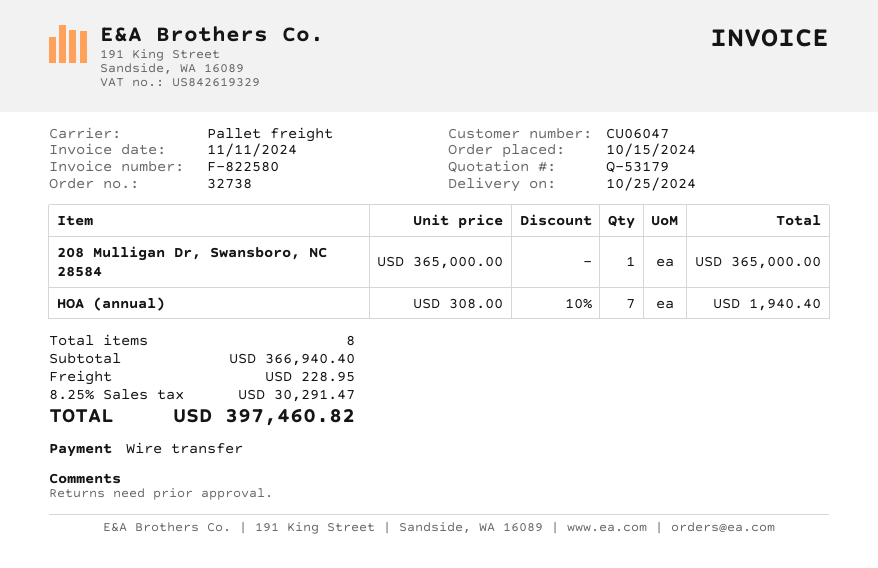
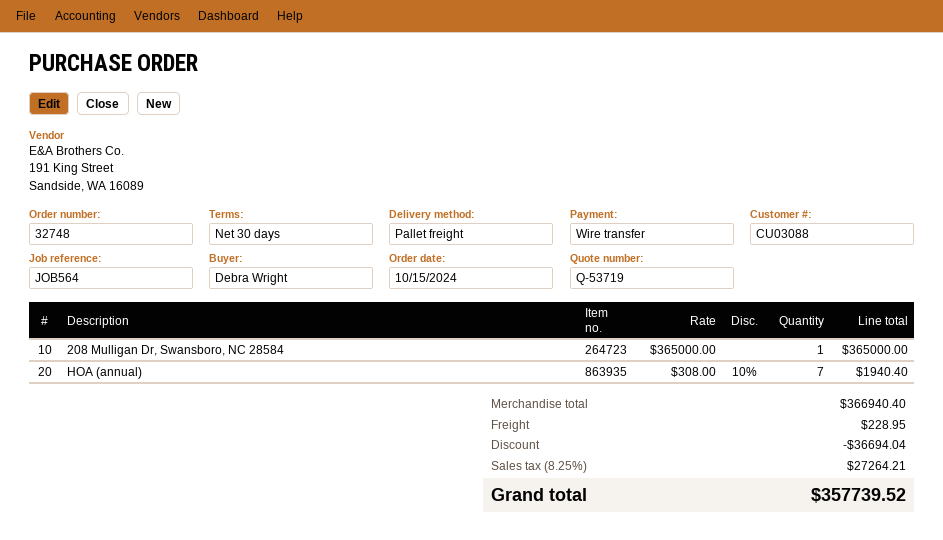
quote number: Q-53179 -> Q-53719
order number: 32738 -> 32748
customer number: CU06047 -> CU03088
discount: none -> 36694.04
tax: 8.25% = 30291.47 -> 8.25% = 27264.21
total: 397460.82 -> 357739.52

